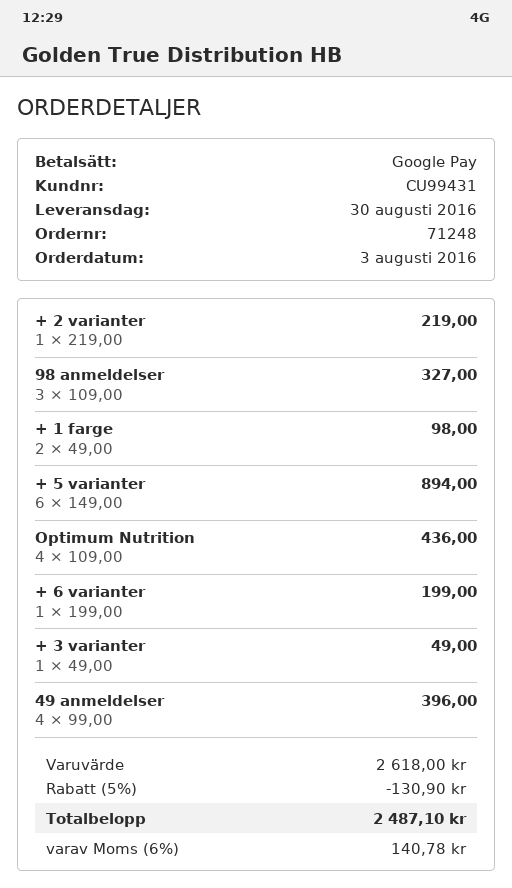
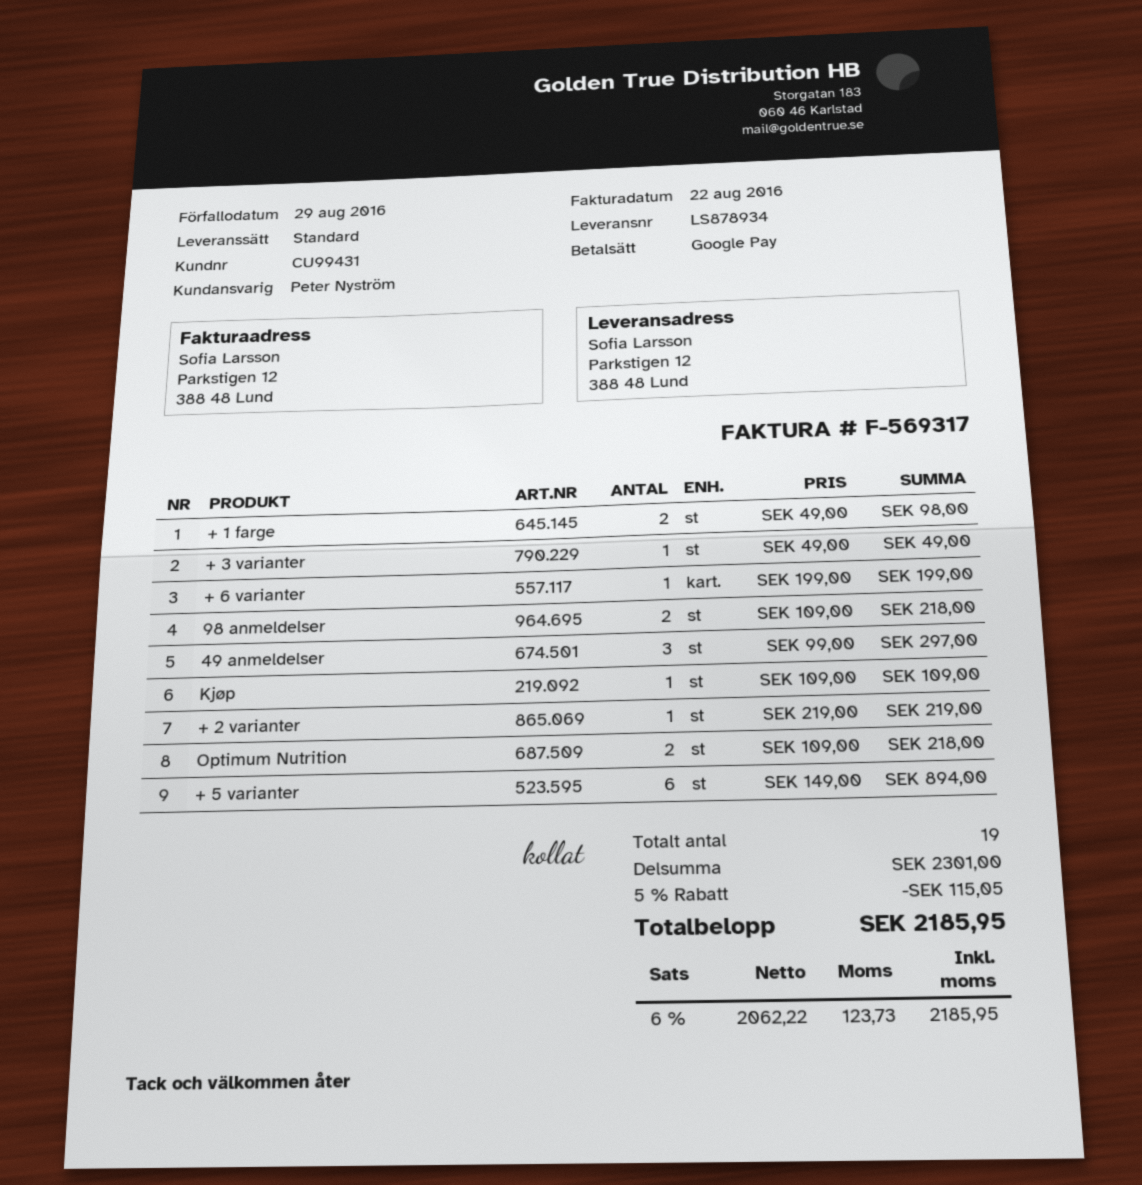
98 anmeldelser: 3 x 109.00 = 327.00 -> 2 x 109.00 = 218.00
Optimum Nutrition: 4 x 109.00 = 436.00 -> 2 x 109.00 = 218.00
49 anmeldelser: 4 x 99.00 = 396.00 -> 3 x 99.00 = 297.00
Kjøp: none -> 1 x 109.00 = 109.00
subtotal: 2618.00 -> 2301.00
discount: 5% = 130.90 -> 5% = 115.05
tax: 6% = 140.78 -> 6% = 123.73
total: 2487.10 -> 2185.95

